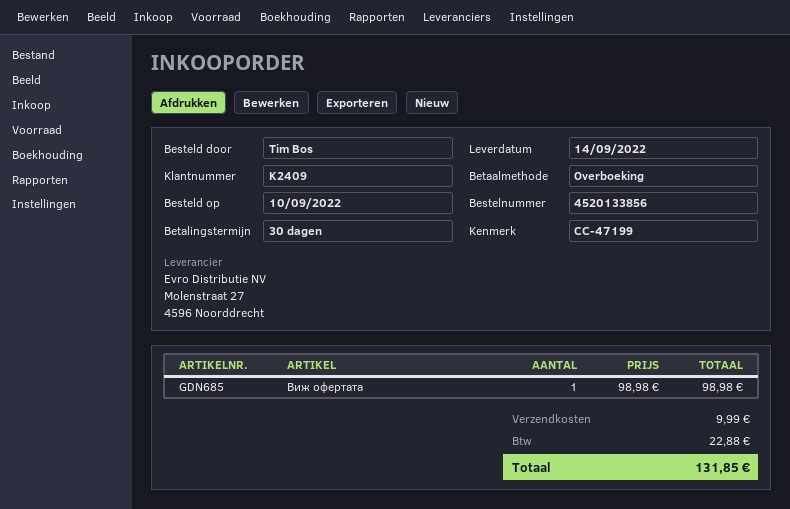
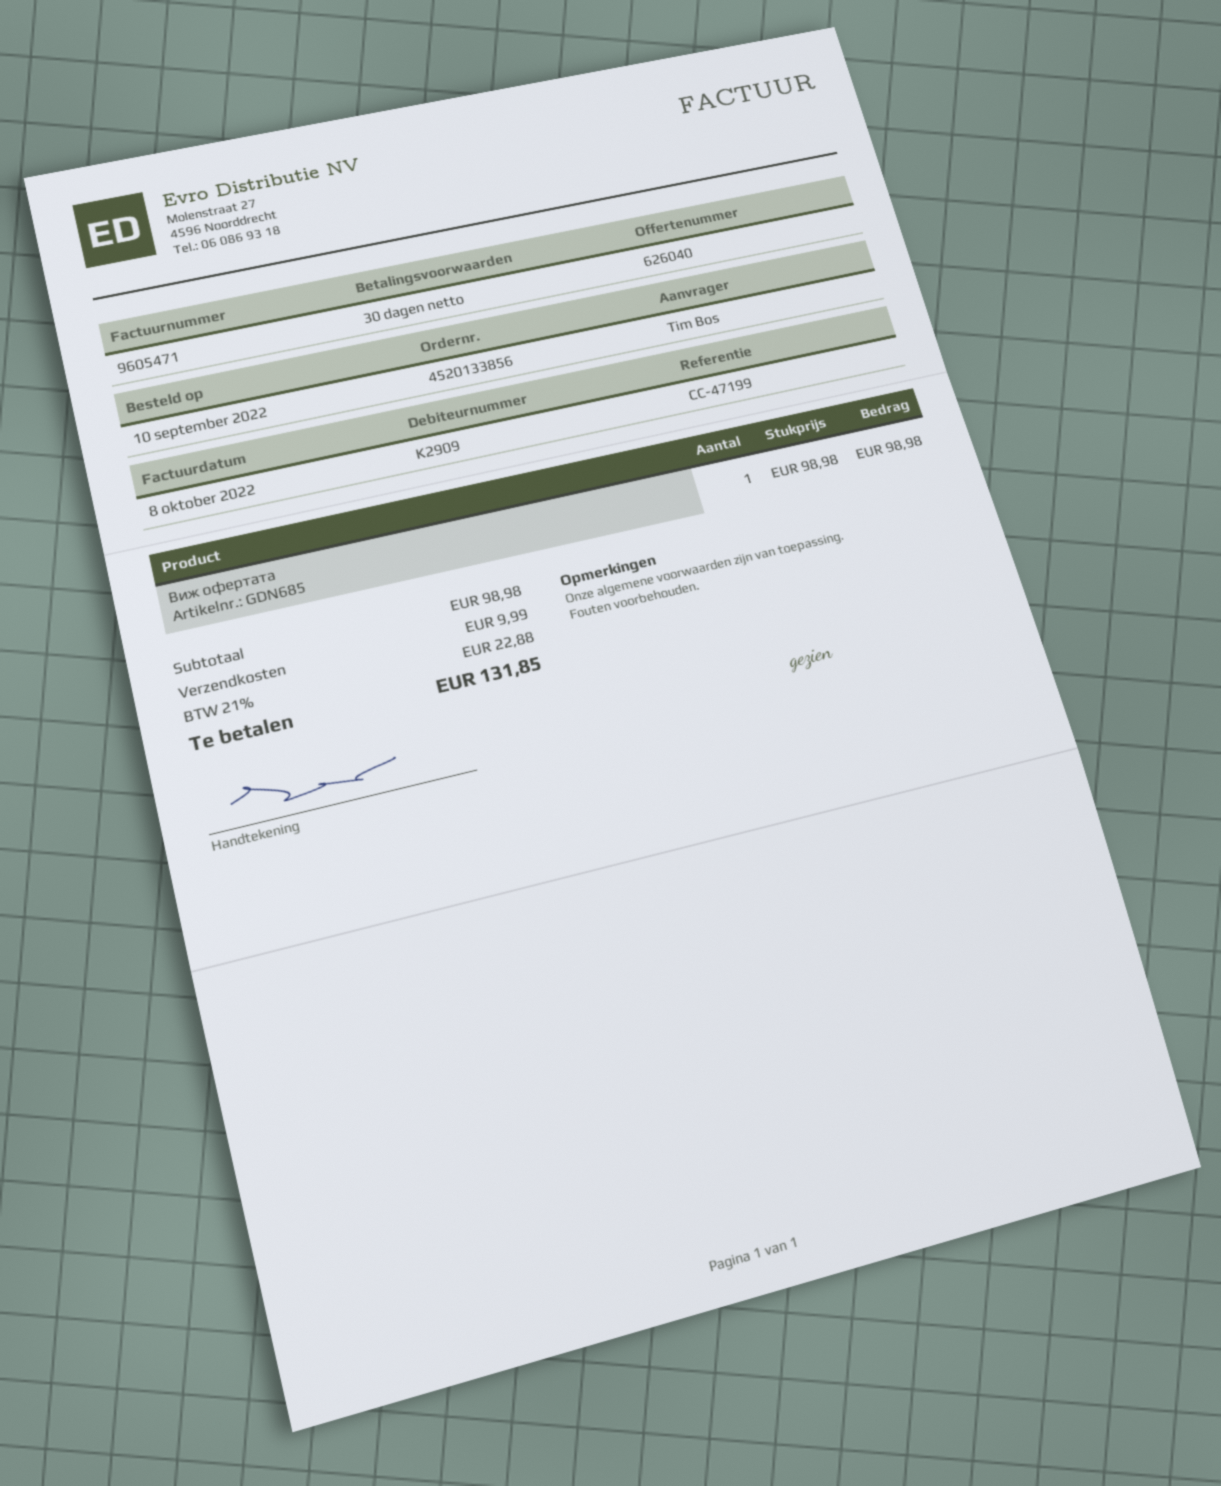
customer number: K2409 -> K2909

